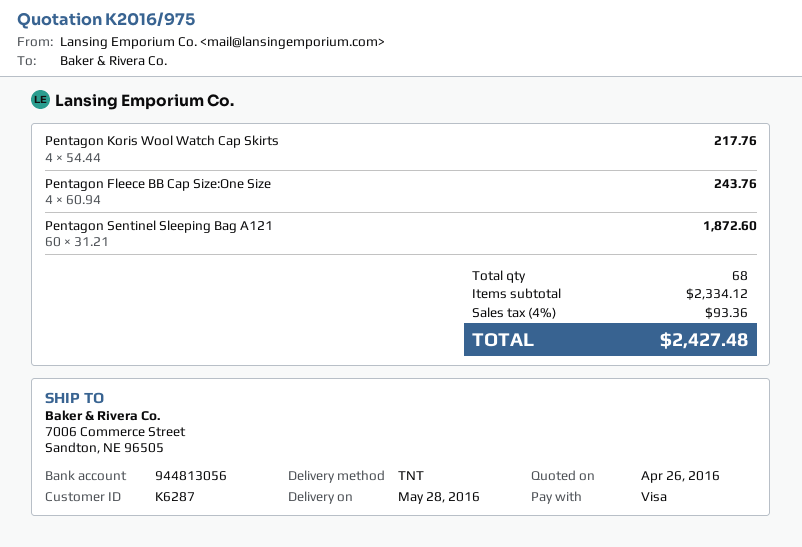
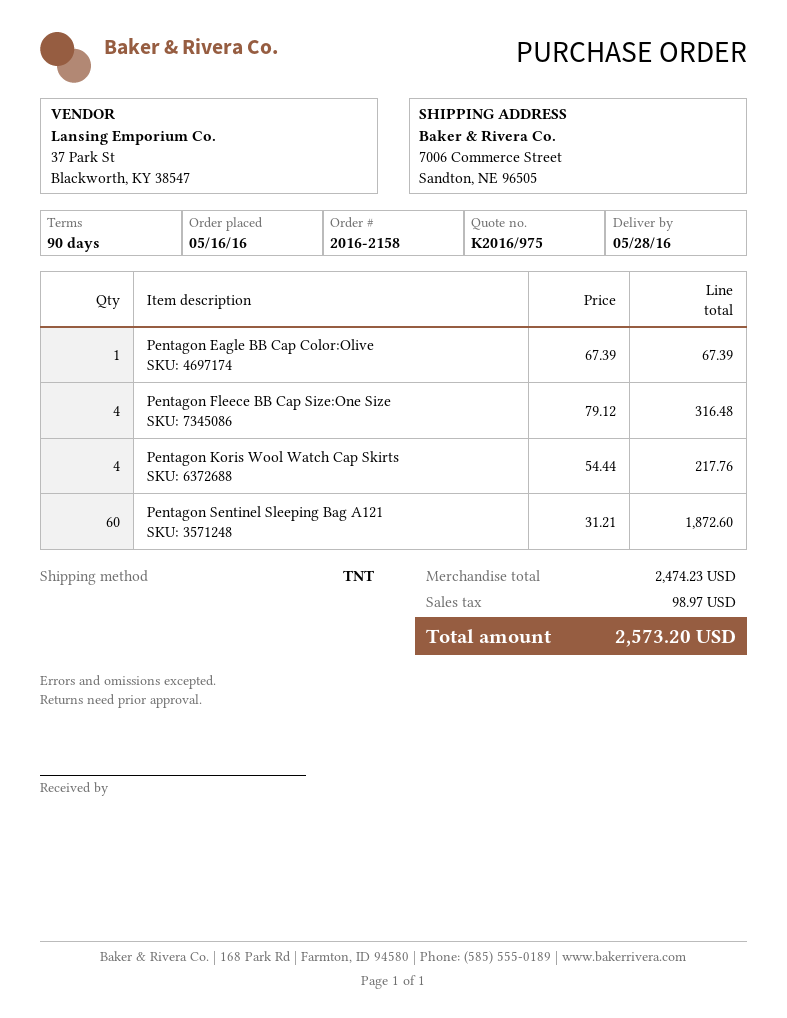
Pentagon Fleece BB Cap Size:One Size: 4 x 60.94 = 243.76 -> 4 x 79.12 = 316.48
Pentagon Eagle BB Cap Color:Olive: none -> 1 x 67.39 = 67.39
subtotal: 2334.12 -> 2474.23
tax: 93.36 -> 98.97
total: 2427.48 -> 2573.20

